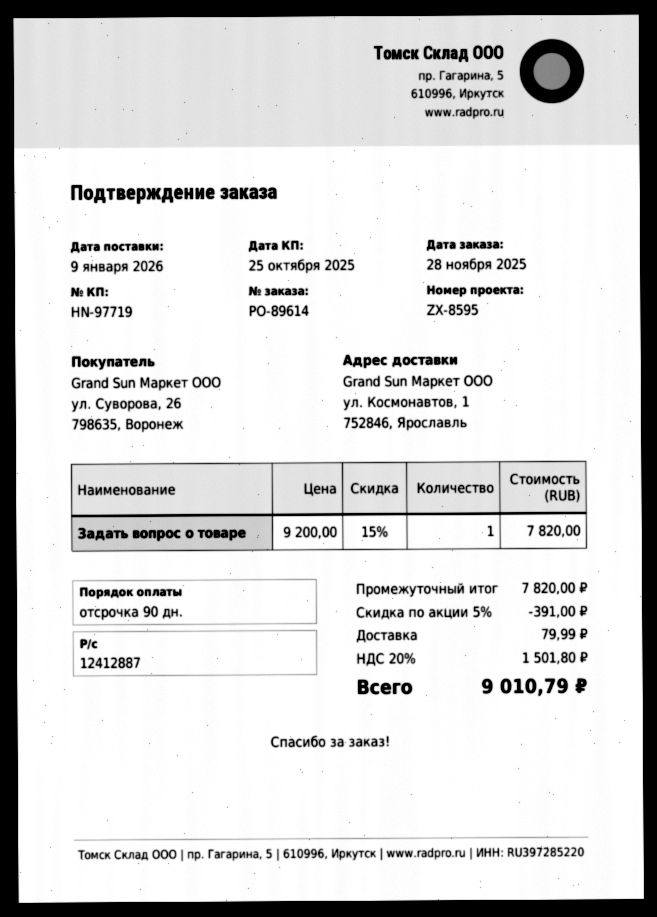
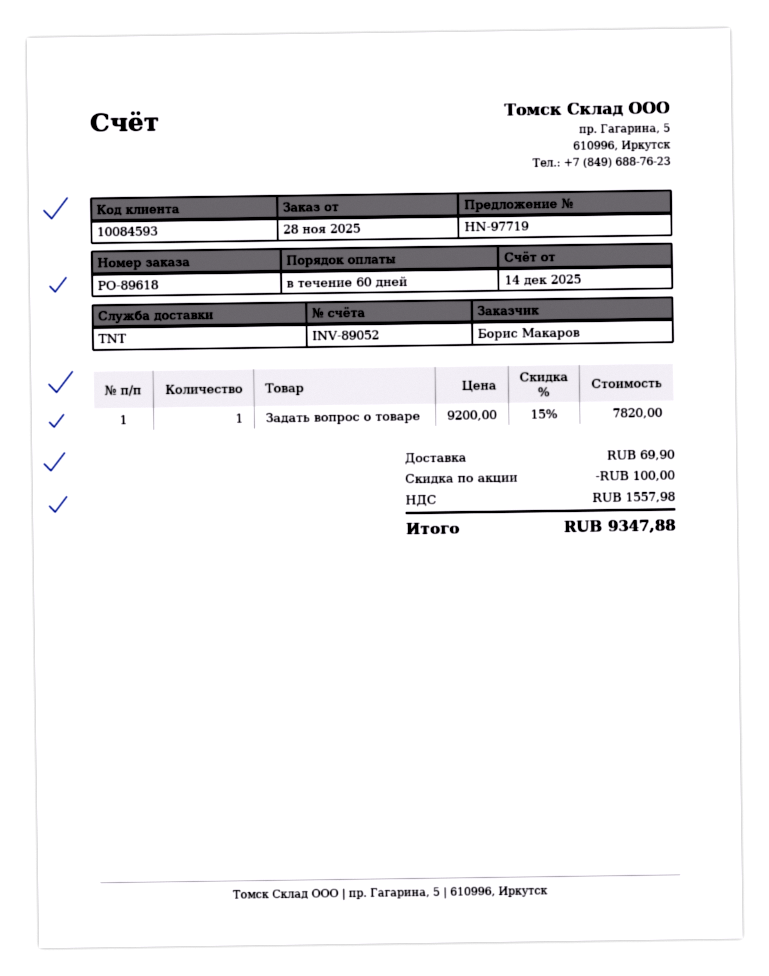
order number: PO-89614 -> PO-89618
payment terms: 90 days -> 60 days
discount: 391.00 -> 100.00
shipping: 79.99 -> 69.90
tax: 1501.80 -> 1557.98
total: 9010.79 -> 9347.88

